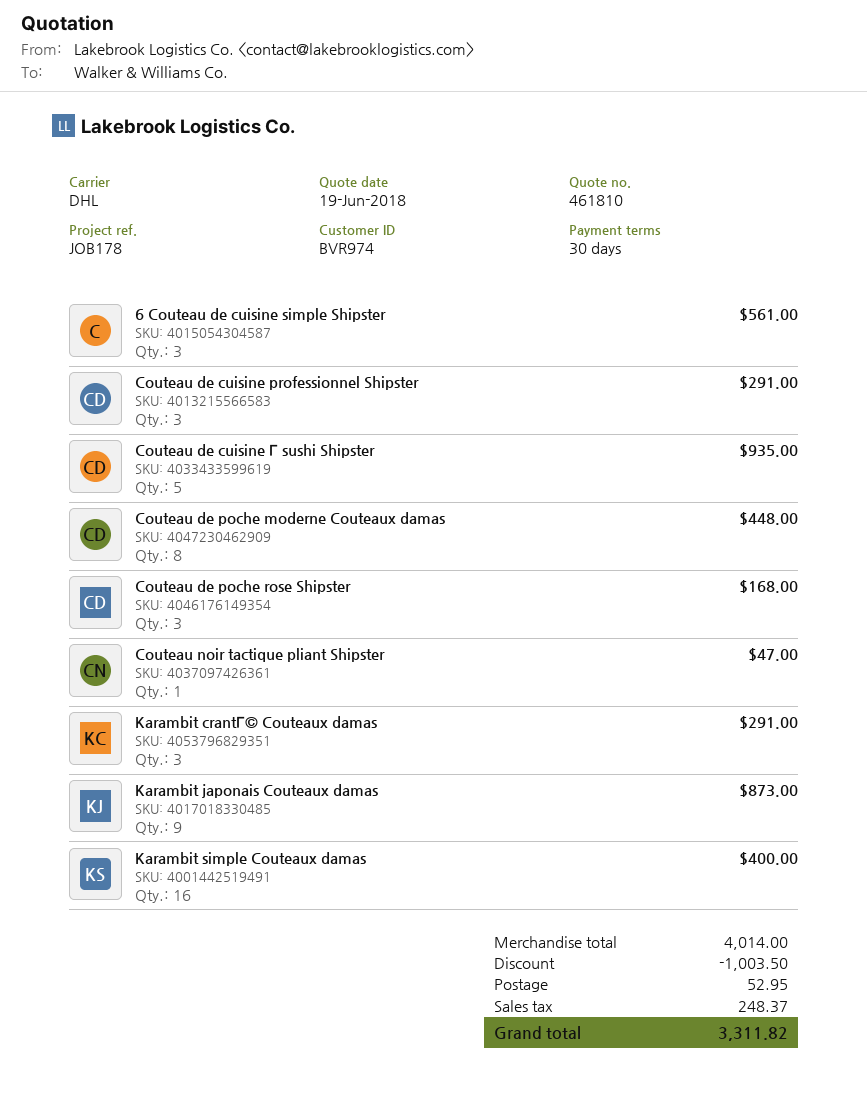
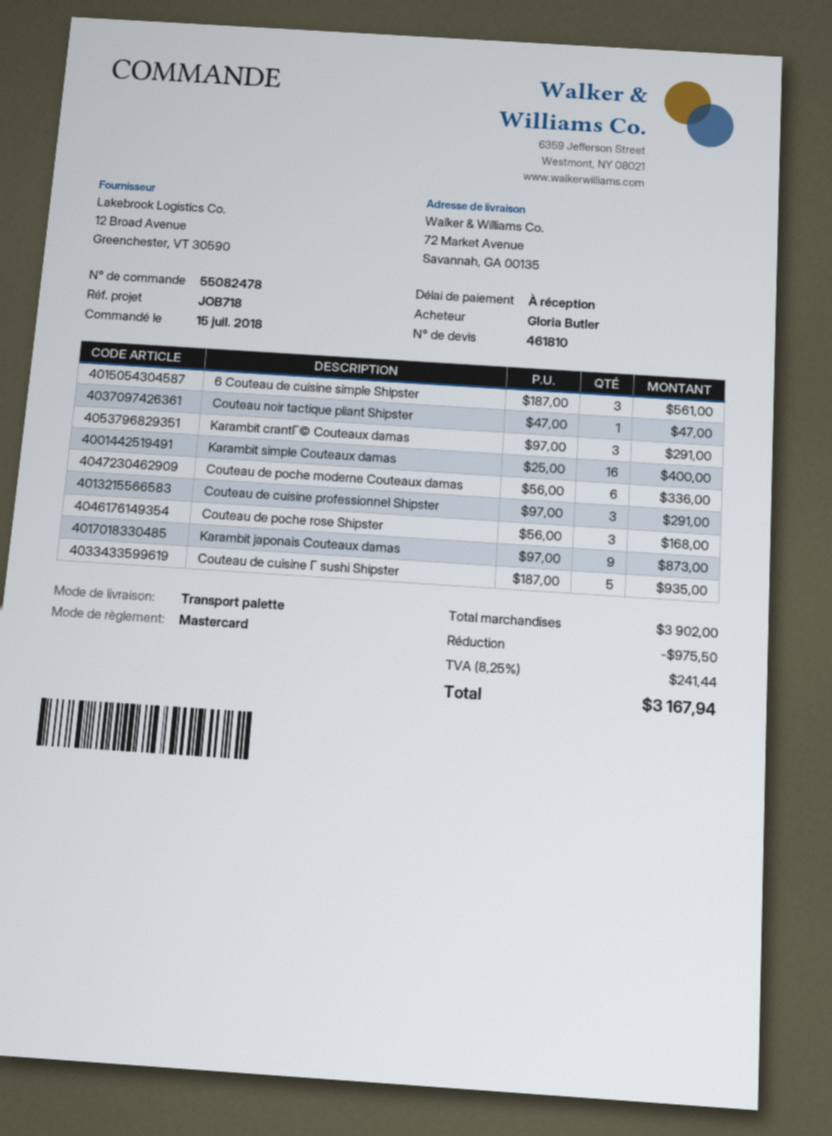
payment terms: 30 days -> on receipt
reference: JOB178 -> JOB718
shipping method: DHL -> pallet freight
Couteau de poche moderne Couteaux damas: 8 for 448.00 -> 6 for 336.00
subtotal: 4014.00 -> 3902.00
discount: 1003.50 -> 975.50
shipping: 52.95 -> none
tax: 248.37 -> 241.44
total: 3311.82 -> 3167.94

